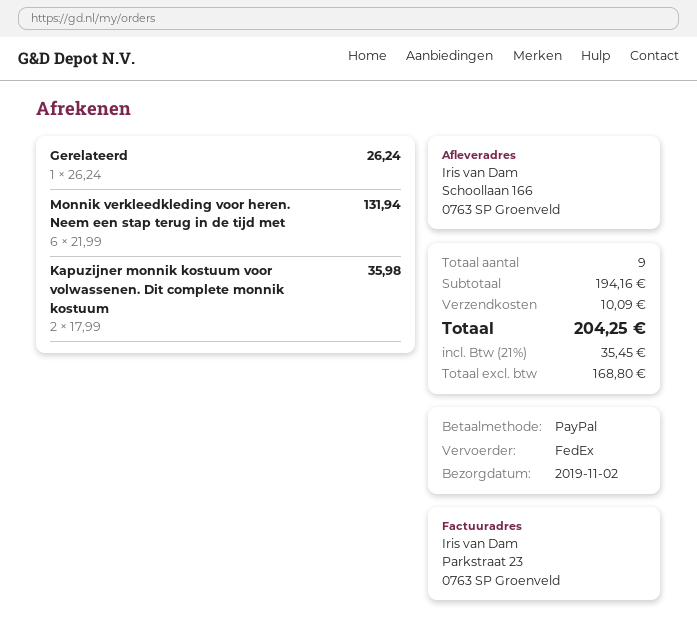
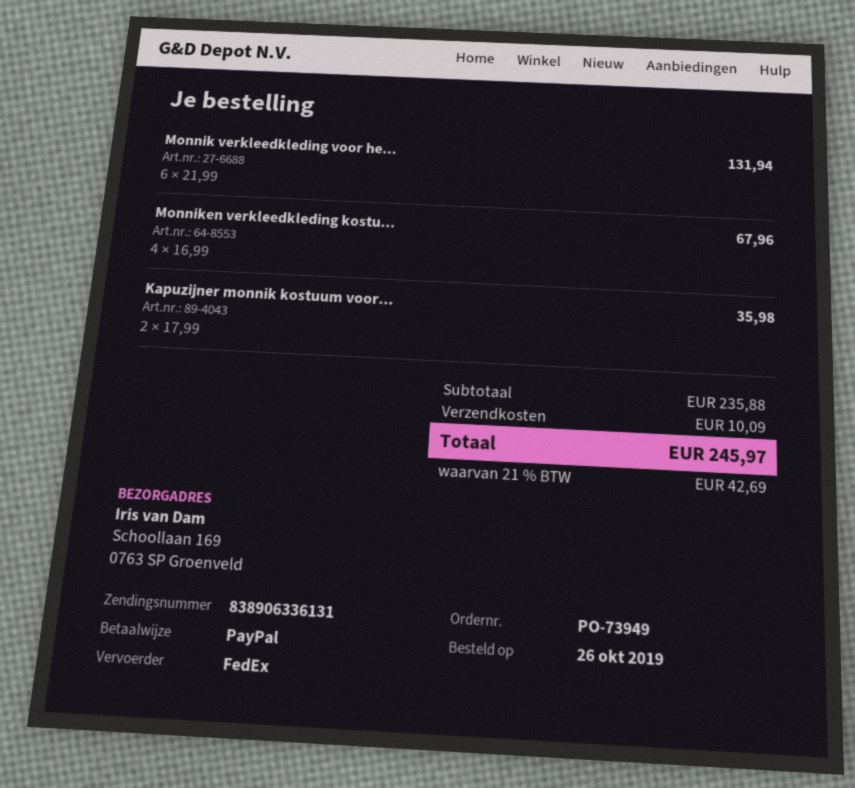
ship to: Schoollaan 166, 0763 SP Groenveld -> Schoollaan 169, 0763 SP Groenveld
Gerelateerd: 1 x 26.24 = 26.24 -> none
Monniken verkleedkleding kostu...: none -> 4 x 16.99 = 67.96
subtotal: 194.16 -> 235.88
tax: 21% = 35.45 -> 21% = 42.69
total: 204.25 -> 245.97

